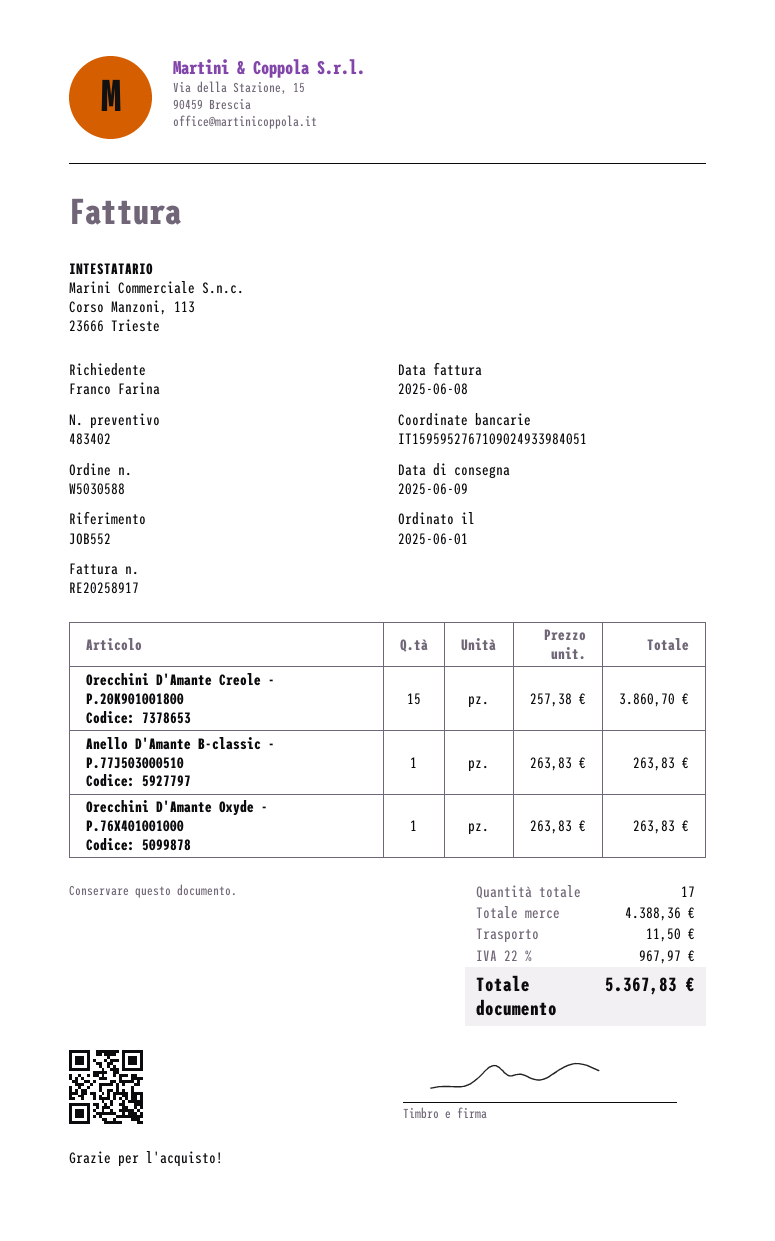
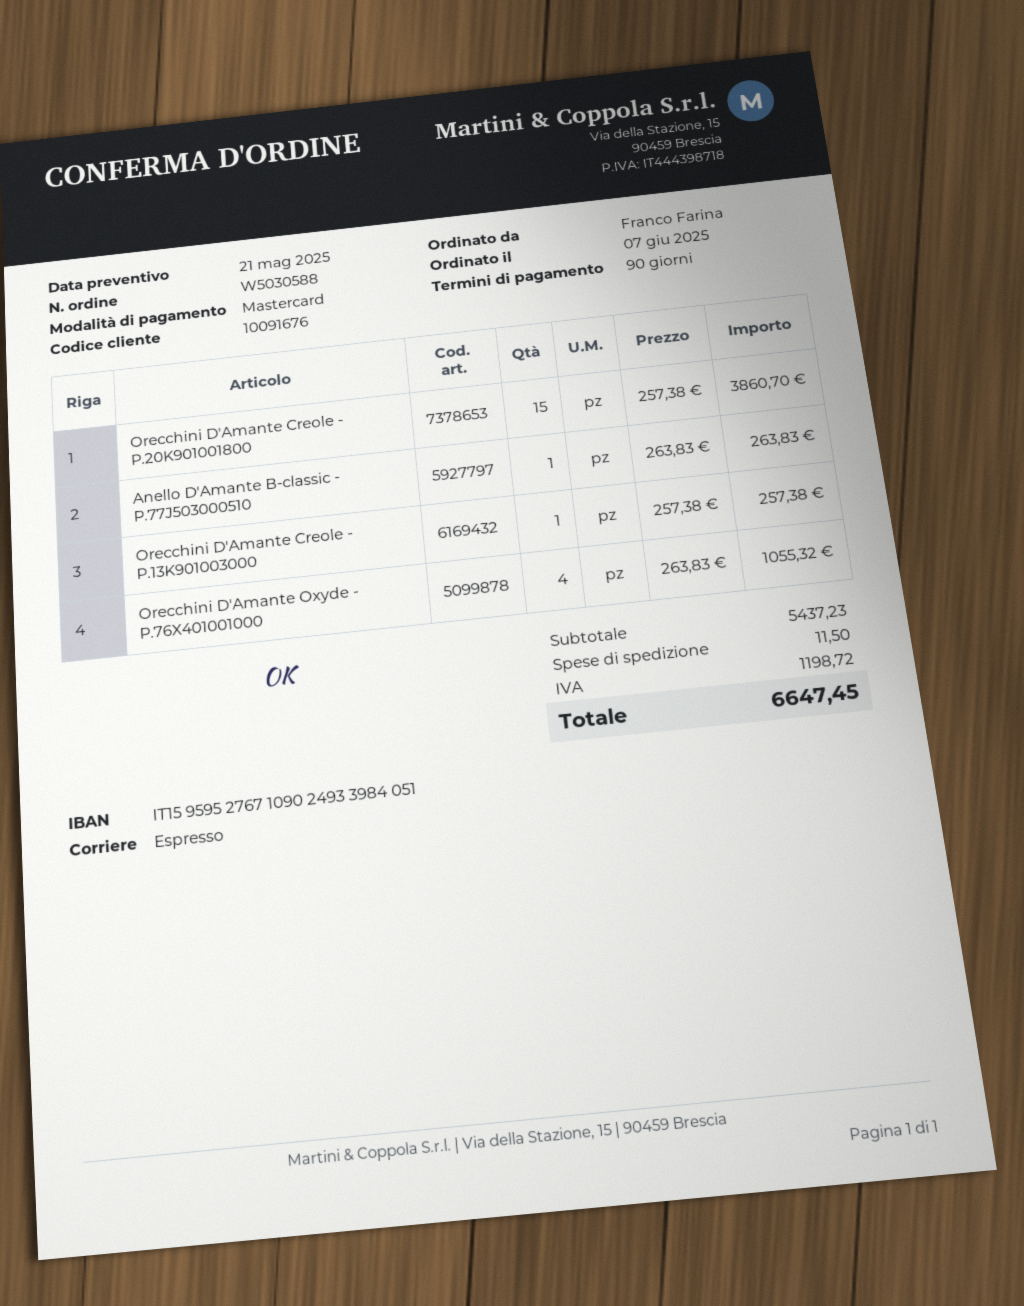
order date: 2025-06-01 -> 2025-06-07
Orecchini D'Amante Oxyde - P.76X401001000: 1 x 263.83 = 263.83 -> 4 x 263.83 = 1055.32
Orecchini D'Amante Creole - P.13K901003000: none -> 1 x 257.38 = 257.38
subtotal: 4388.36 -> 5437.23
tax: 967.97 -> 1198.72
total: 5367.83 -> 6647.45

